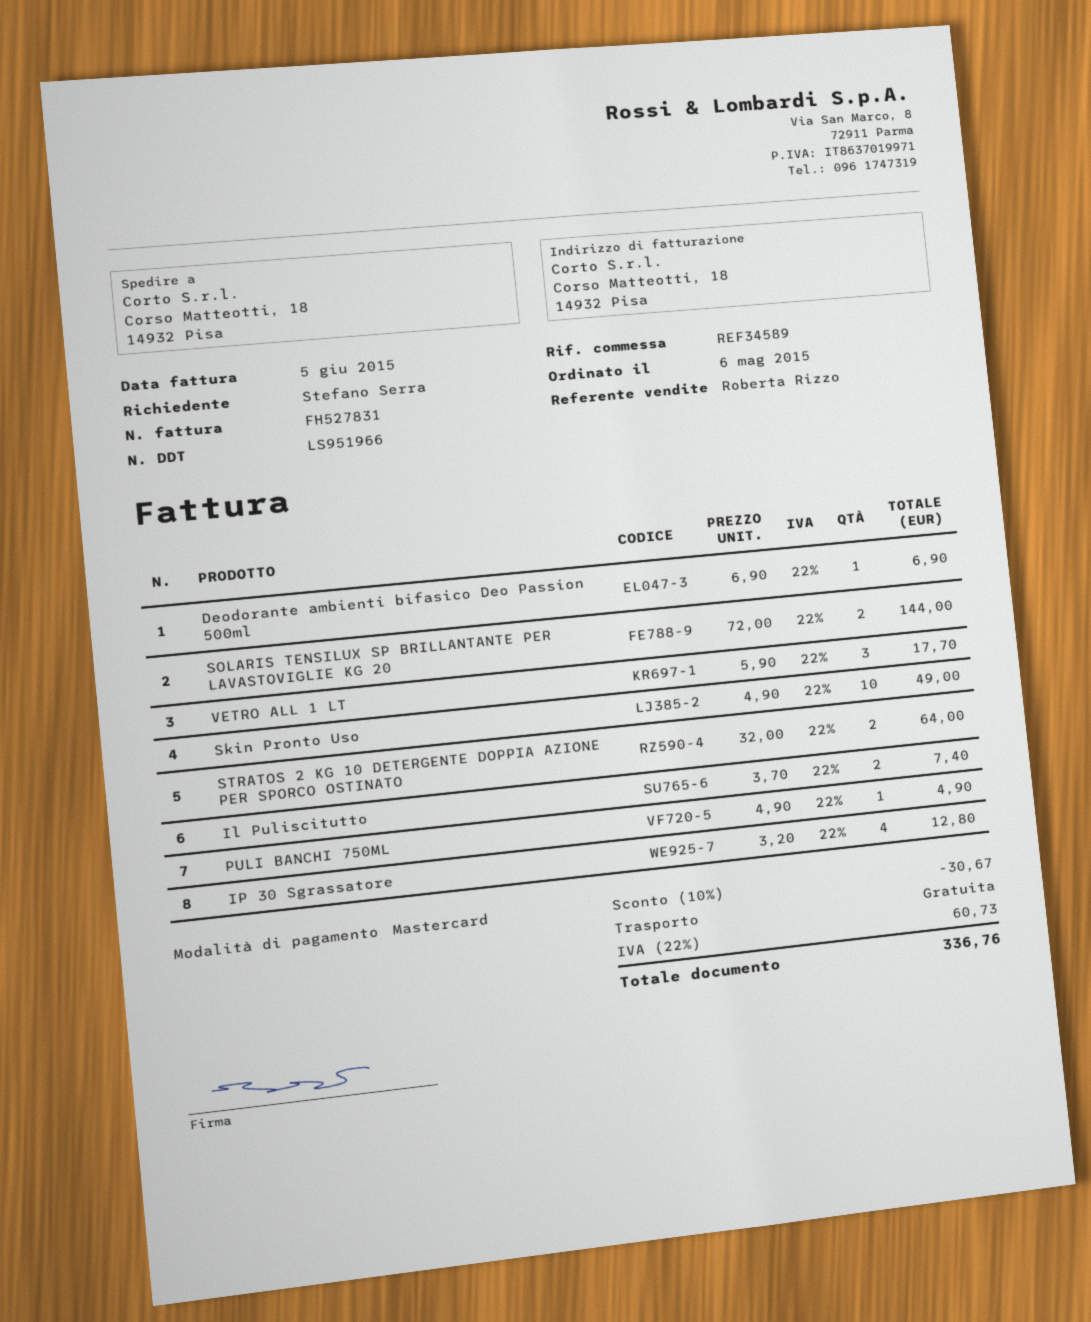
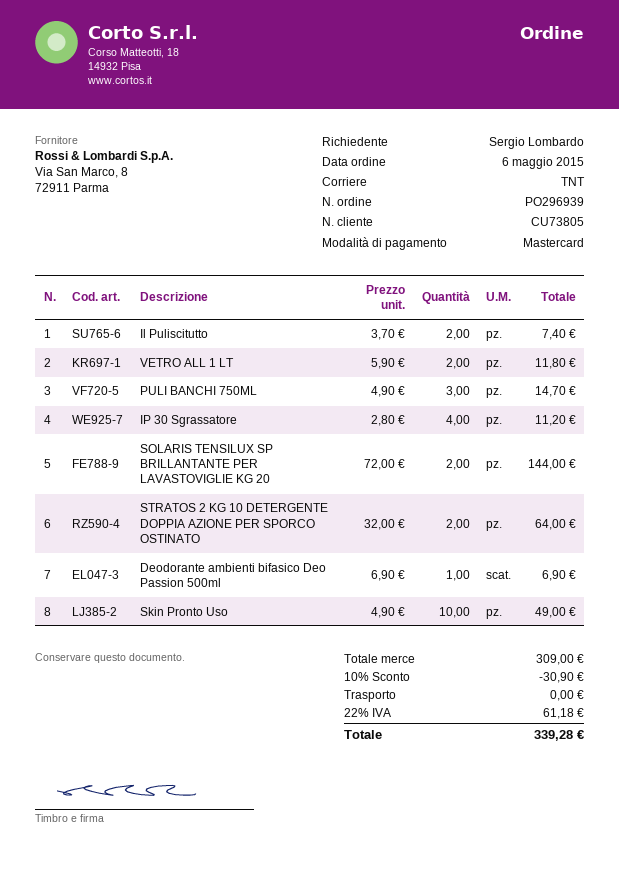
ordered by: Stefano Serra -> Sergio Lombardo
VETRO ALL 1 LT: 3 x 5.90 = 17.70 -> 2 x 5.90 = 11.80
PULI BANCHI 750ML: 1 x 4.90 = 4.90 -> 3 x 4.90 = 14.70
IP 30 Sgrassatore: 4 x 3.20 = 12.80 -> 4 x 2.80 = 11.20
discount: 10% = 30.67 -> 10% = 30.90
tax: 22% = 60.73 -> 22% = 61.18
total: 336.76 -> 339.28

